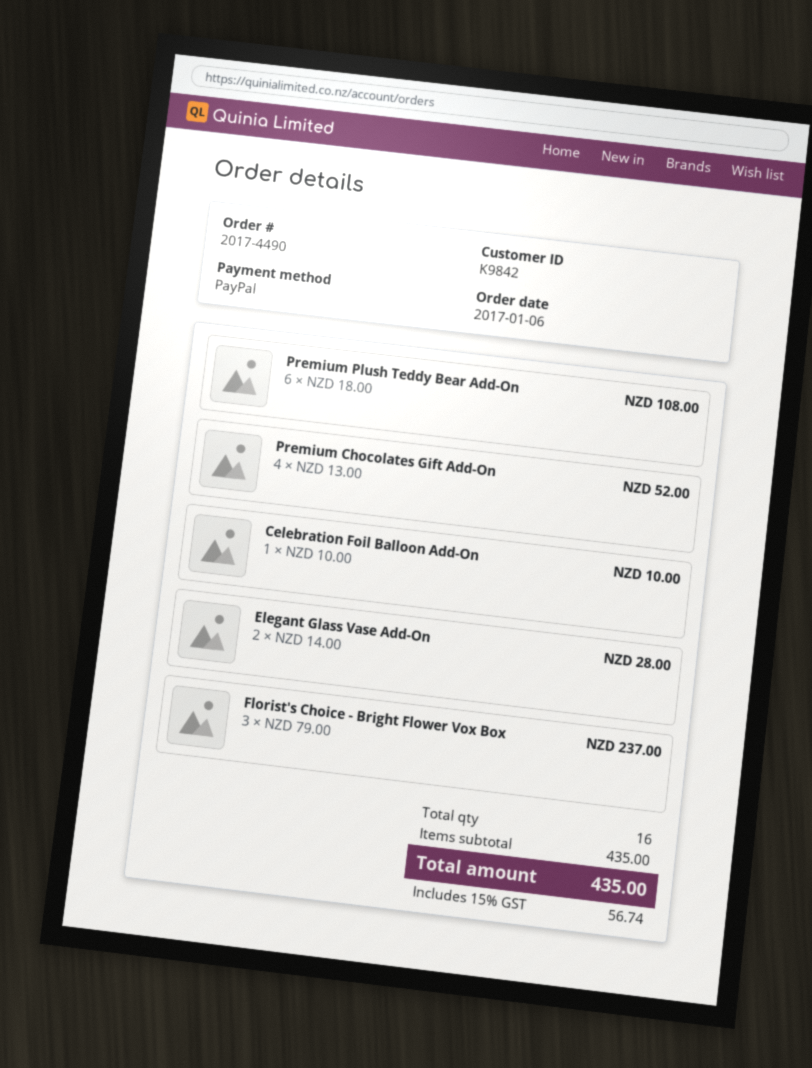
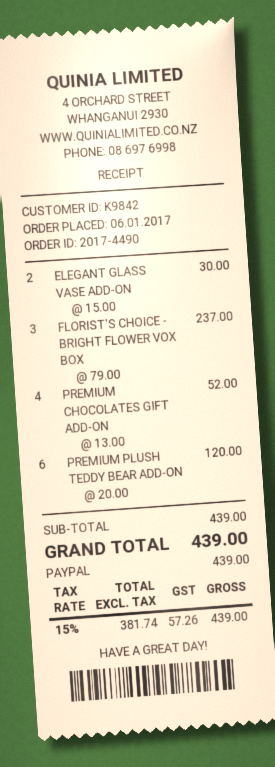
Premium Plush Teddy Bear Add-On: 6 x 18.00 = 108.00 -> 6 x 20.00 = 120.00
Celebration Foil Balloon Add-On: 1 x 10.00 = 10.00 -> none
Elegant Glass Vase Add-On: 2 x 14.00 = 28.00 -> 2 x 15.00 = 30.00
subtotal: 435.00 -> 439.00
tax: 15% = 56.74 -> 15% = 57.26
total: 435.00 -> 439.00

